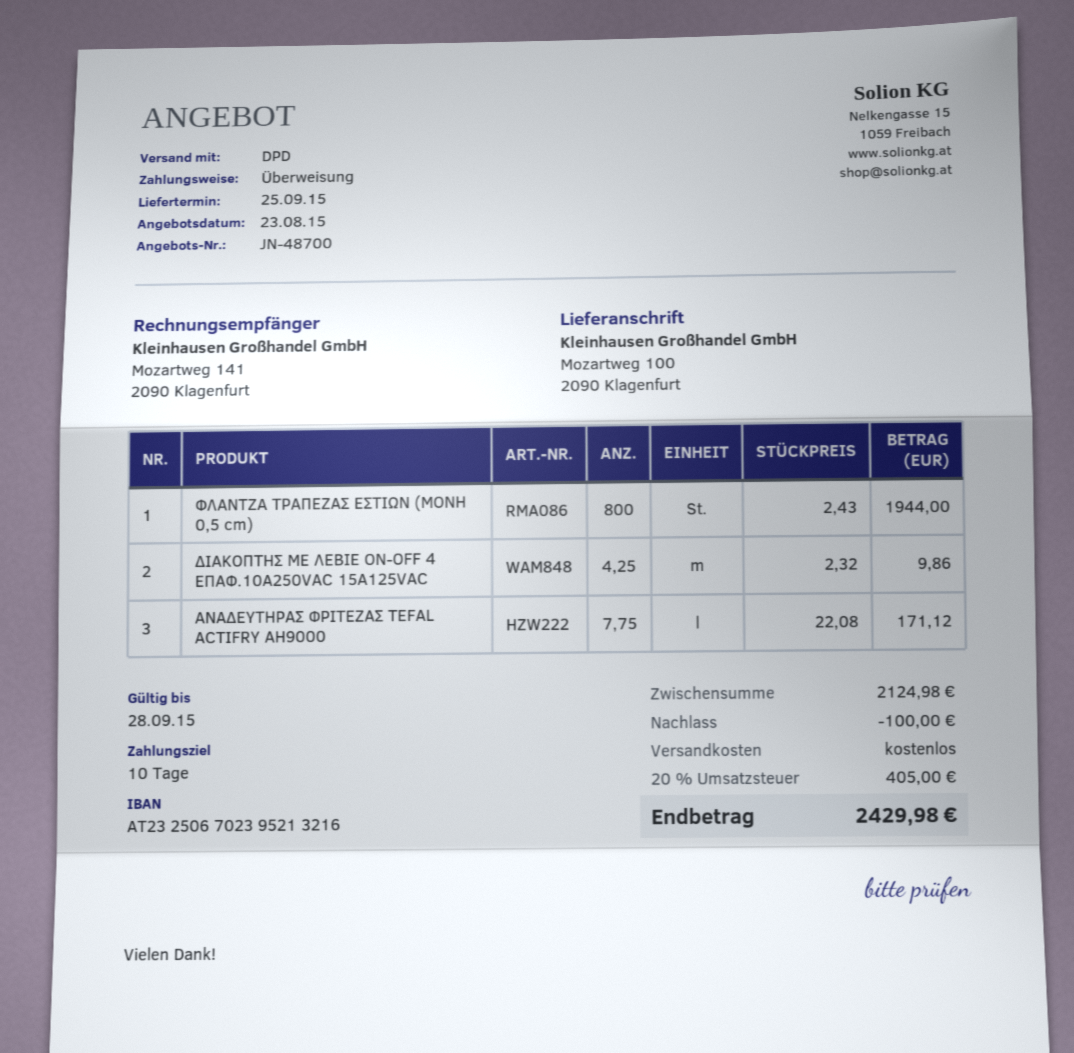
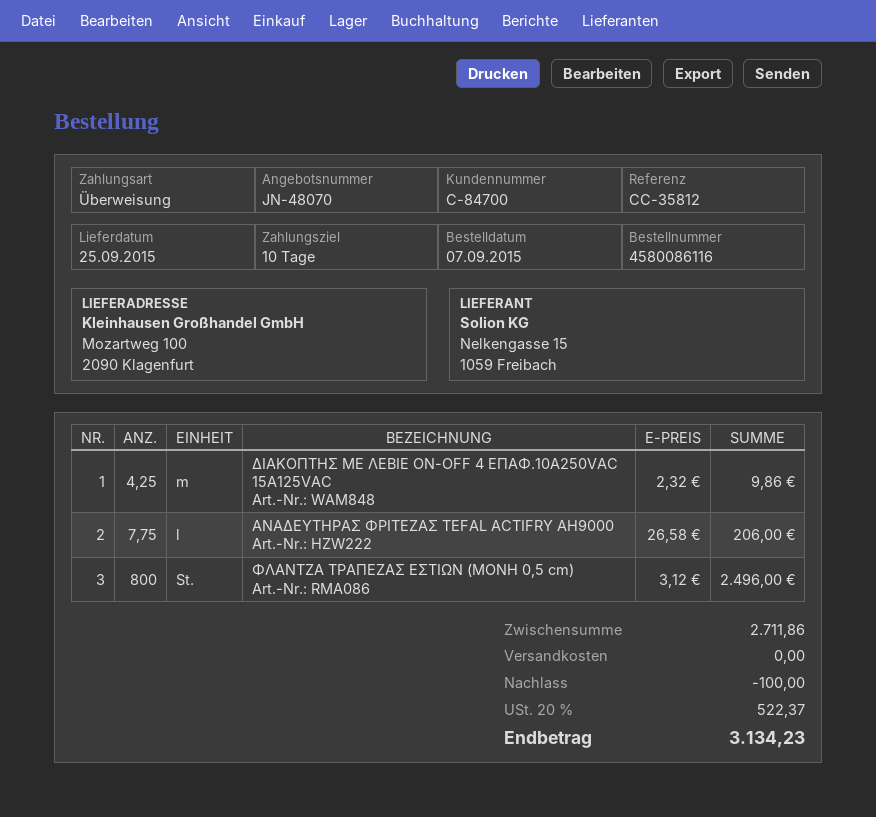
quote number: JN-48700 -> JN-48070
ΦΛΑΝΤΖΑ ΤΡΑΠΕΖΑΣ ΕΣΤΙΩΝ (ΜΟΝΗ 0,5 cm): 800 x 2.43 = 1944.00 -> 800 x 3.12 = 2496.00
ΑΝΑΔΕΥΤΗΡΑΣ ΦΡΙΤΕΖΑΣ TEFAL ACTIFRY AH9000: 7.75 x 22.08 = 171.12 -> 7.75 x 26.58 = 206.00
subtotal: 2124.98 -> 2711.86
tax: 20% = 405.00 -> 20% = 522.37
total: 2429.98 -> 3134.23

